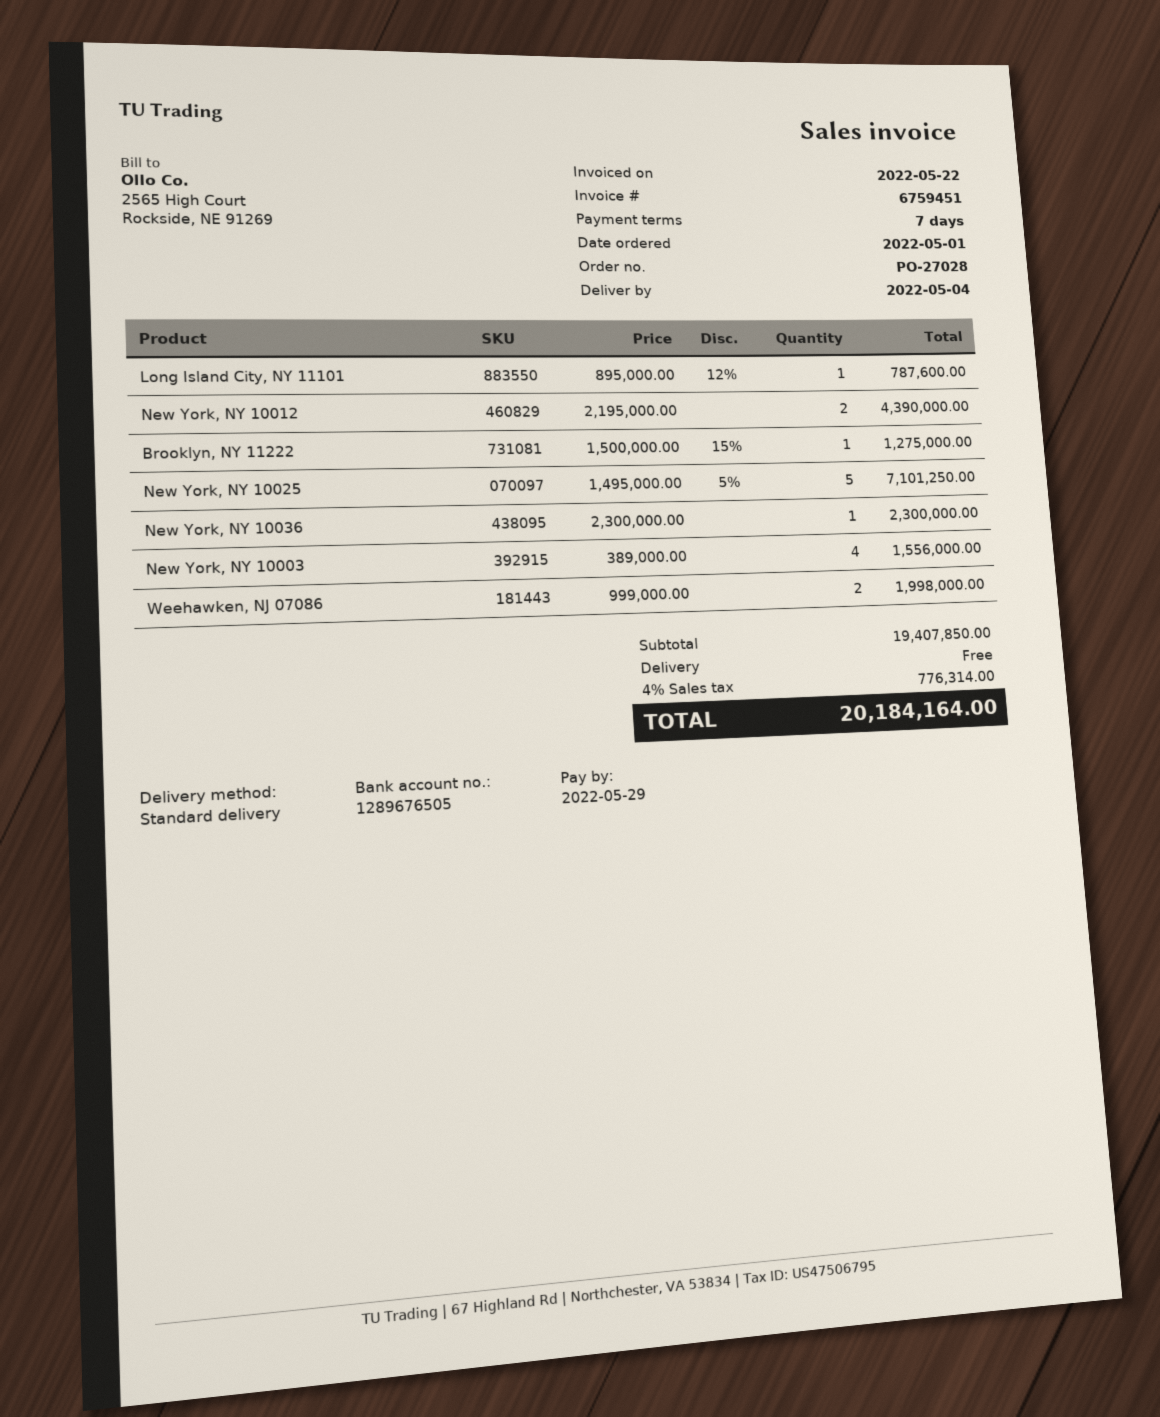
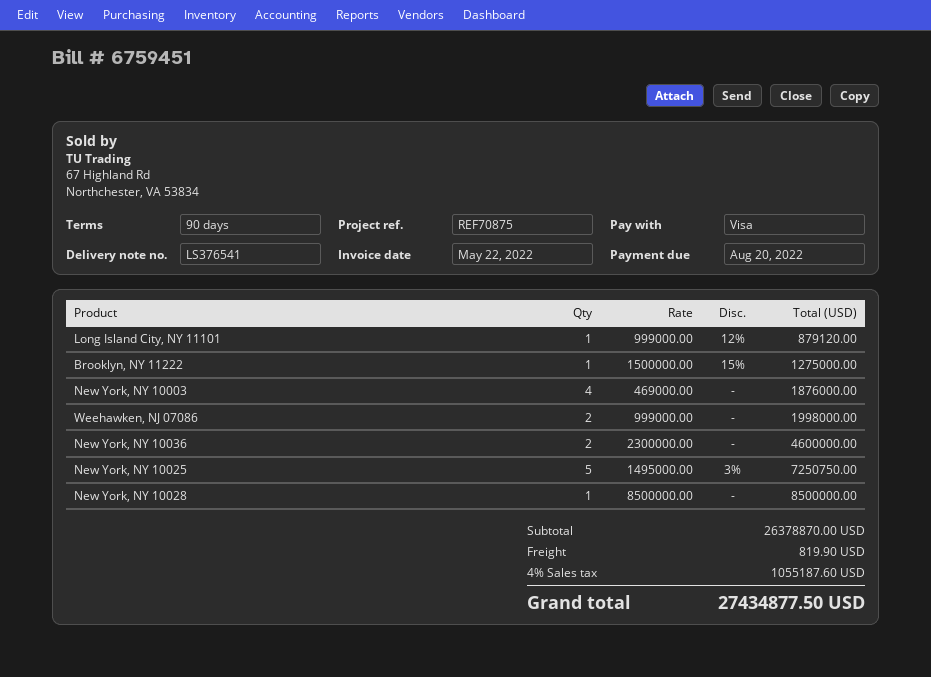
payment terms: 7 days -> 90 days
due date: 2022-05-29 -> 2022-08-20
Long Island City, NY 11101: 1 x 895000.00 - 12% = 787600.00 -> 1 x 999000.00 - 12% = 879120.00
New York, NY 10012: 2 x 2195000.00 = 4390000.00 -> none
New York, NY 10025: 5 x 1495000.00 - 5% = 7101250.00 -> 5 x 1495000.00 - 3% = 7250750.00
New York, NY 10036: 1 x 2300000.00 = 2300000.00 -> 2 x 2300000.00 = 4600000.00
New York, NY 10003: 4 x 389000.00 = 1556000.00 -> 4 x 469000.00 = 1876000.00
New York, NY 10028: none -> 1 x 8500000.00 = 8500000.00
subtotal: 19407850.00 -> 26378870.00
shipping: 0.00 -> 819.90
tax: 4% = 776314.00 -> 4% = 1055187.60
total: 20184164.00 -> 27434877.50

